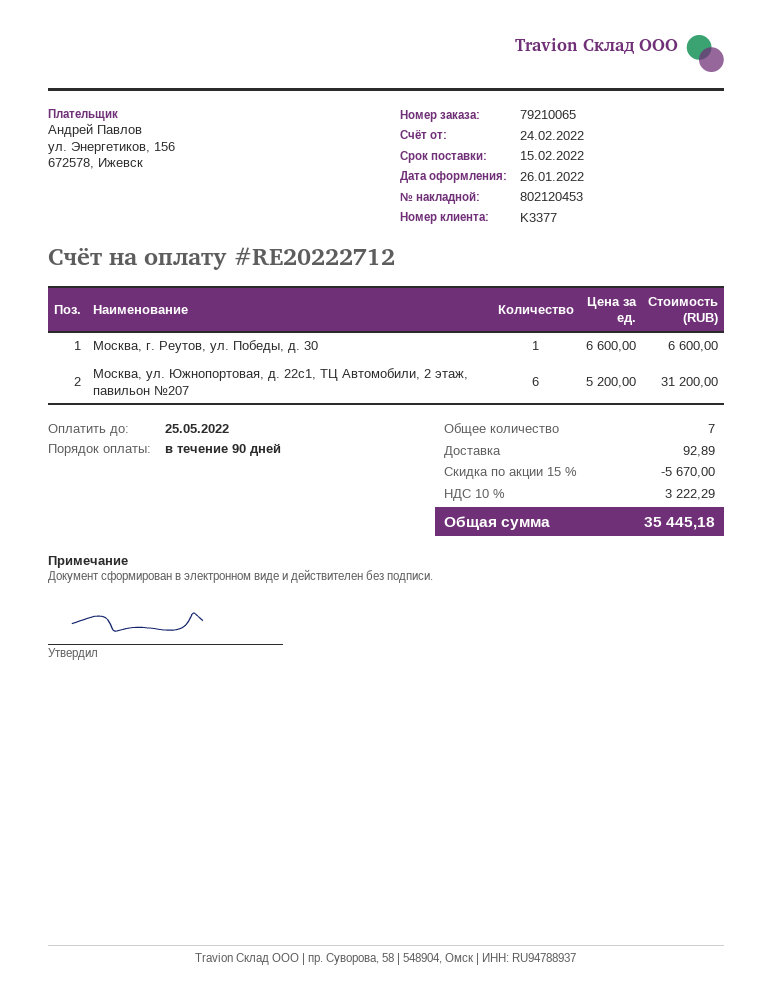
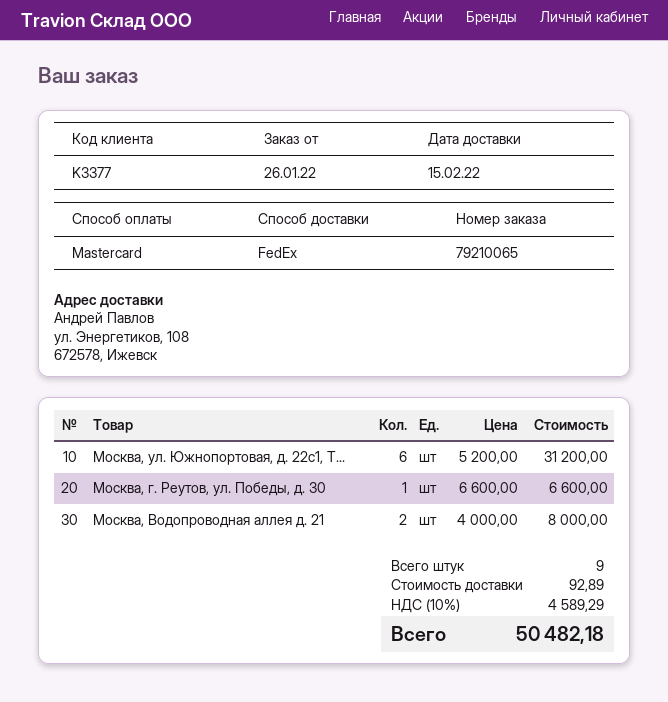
Москва, Водопроводная аллея д. 21: none -> 2 x 4000.00 = 8000.00
total quantity: 7 -> 9
discount: 15% = 5670.00 -> none
tax: 10% = 3222.29 -> 10% = 4589.29
total: 35445.18 -> 50482.18

